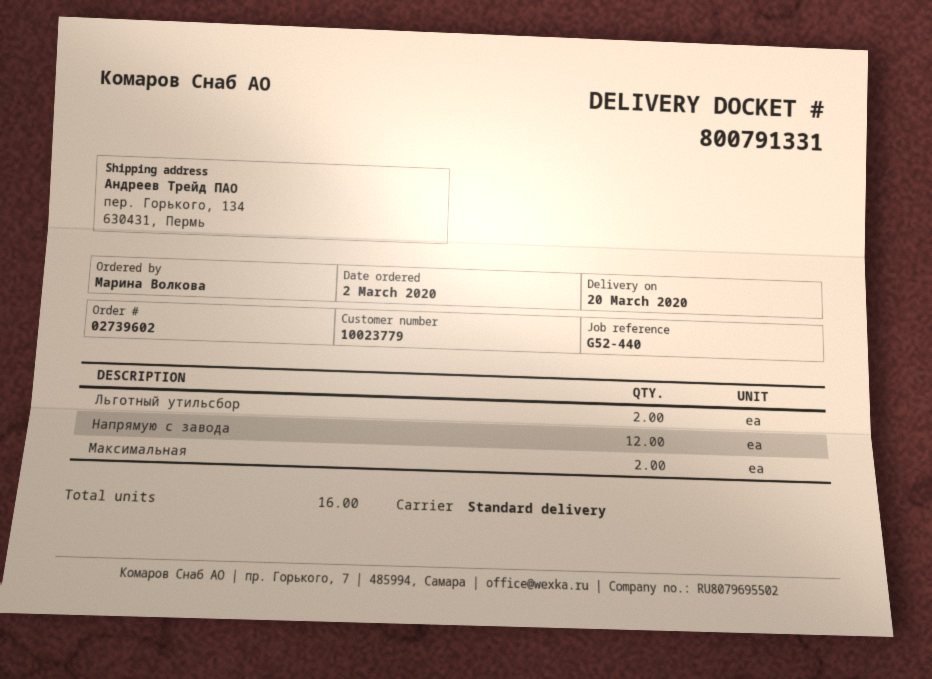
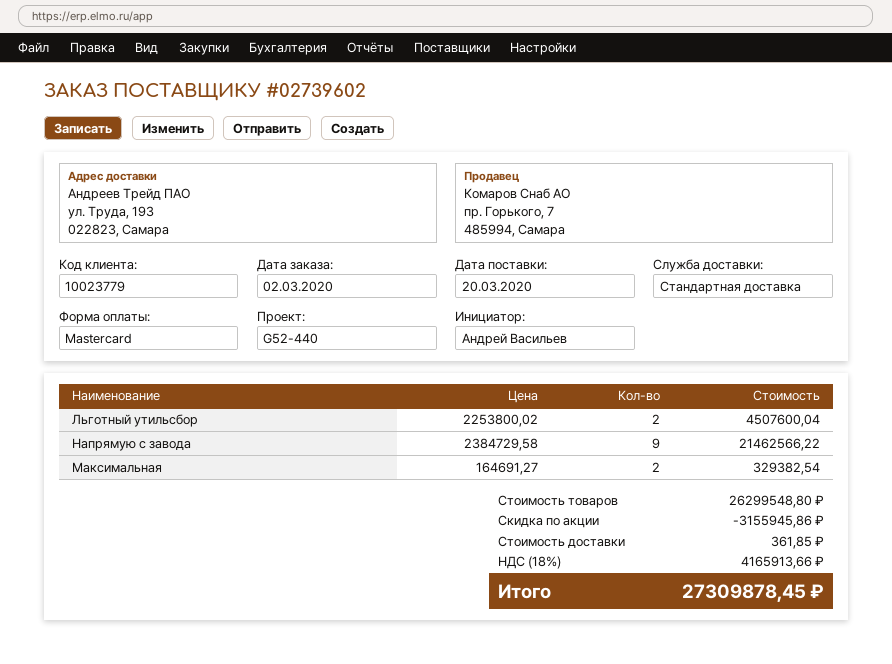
ordered by: Марина Волкова -> Андрей Васильев
ship to: пер. Горького, 134, 630431, Пермь -> ул. Труда, 193, 022823, Самара
Напрямую с завода: 12 -> 9

